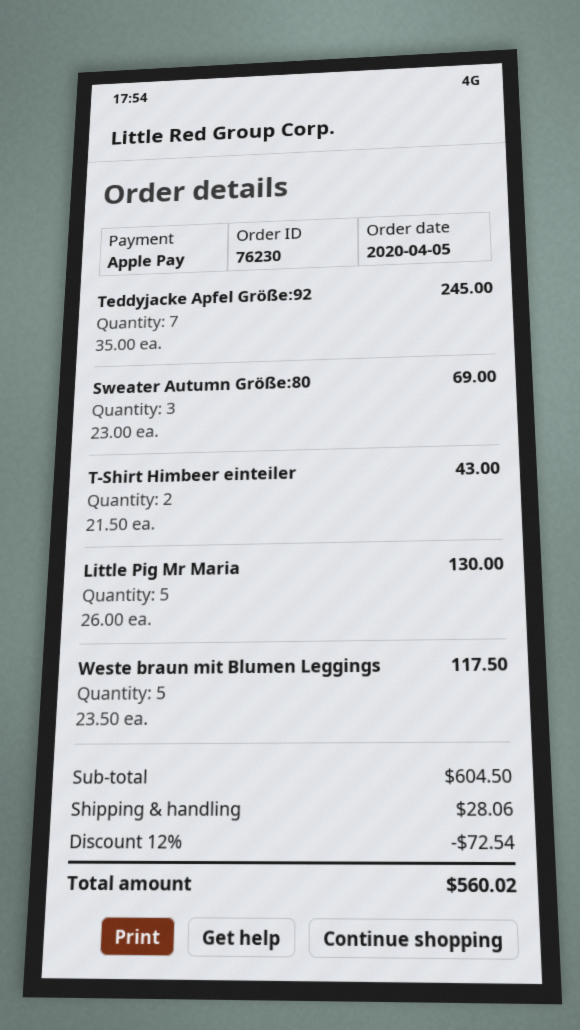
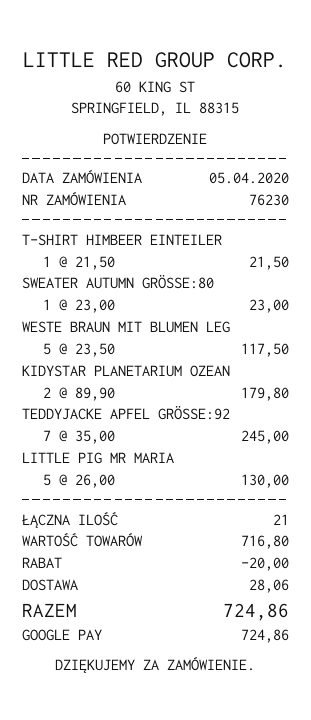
payment method: Apple Pay -> Google Pay
Sweater Autumn Größe:80: 3 x 23.00 = 69.00 -> 1 x 23.00 = 23.00
T-Shirt Himbeer einteiler: 2 x 21.50 = 43.00 -> 1 x 21.50 = 21.50
KIDYSTAR PLANETARIUM OZEAN: none -> 2 x 89.90 = 179.80
subtotal: 604.50 -> 716.80
discount: 72.54 -> 20.00
total: 560.02 -> 724.86

